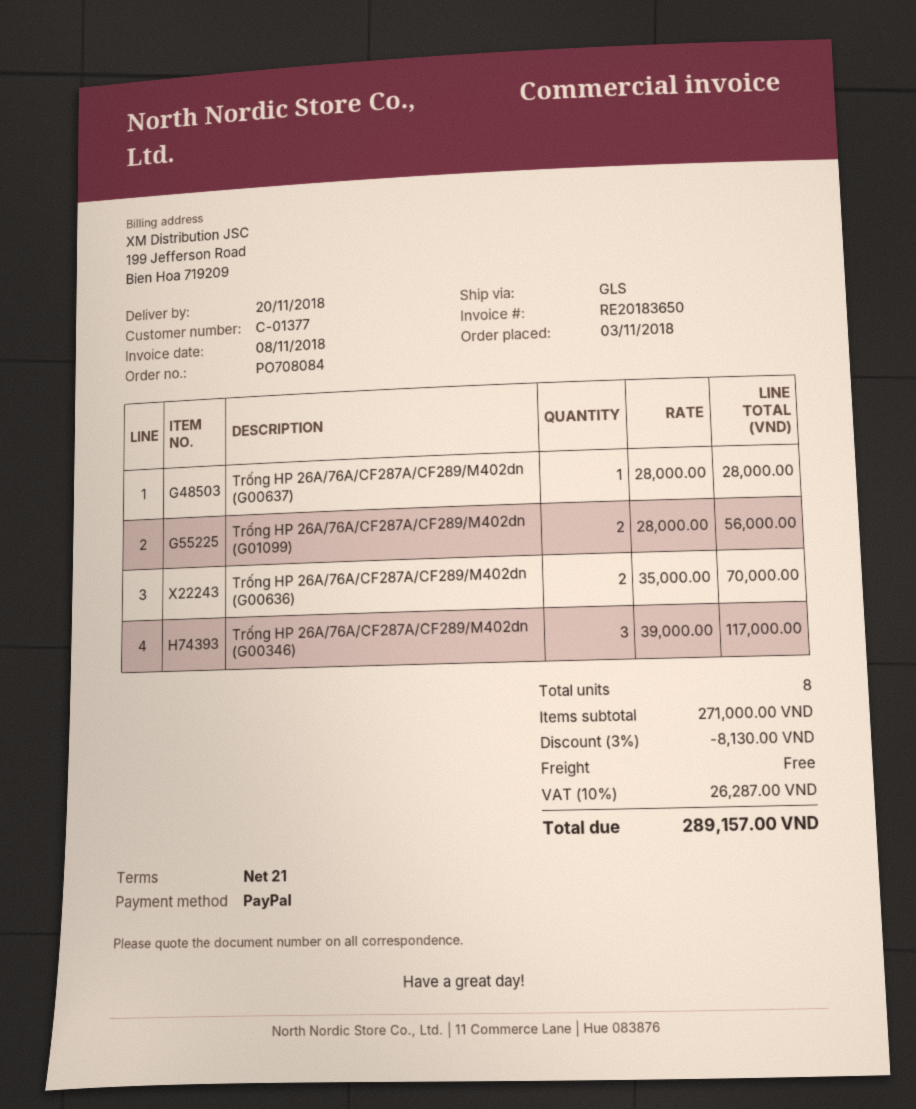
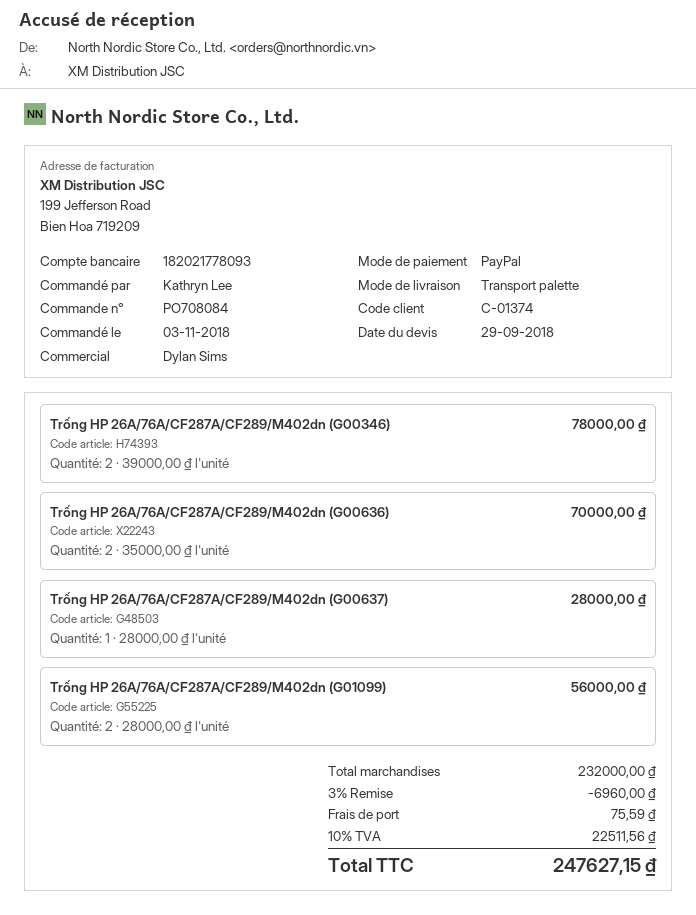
customer number: C-01377 -> C-01374
shipping method: GLS -> pallet freight
Trống HP 26A/76A/CF287A/CF289/M402dn (G00346): 3 x 39000.00 = 117000.00 -> 2 x 39000.00 = 78000.00
subtotal: 271000.00 -> 232000.00
discount: 3% = 8130.00 -> 3% = 6960.00
shipping: 0.00 -> 75.59
tax: 10% = 26287.00 -> 10% = 22511.56
total: 289157.00 -> 247627.15

